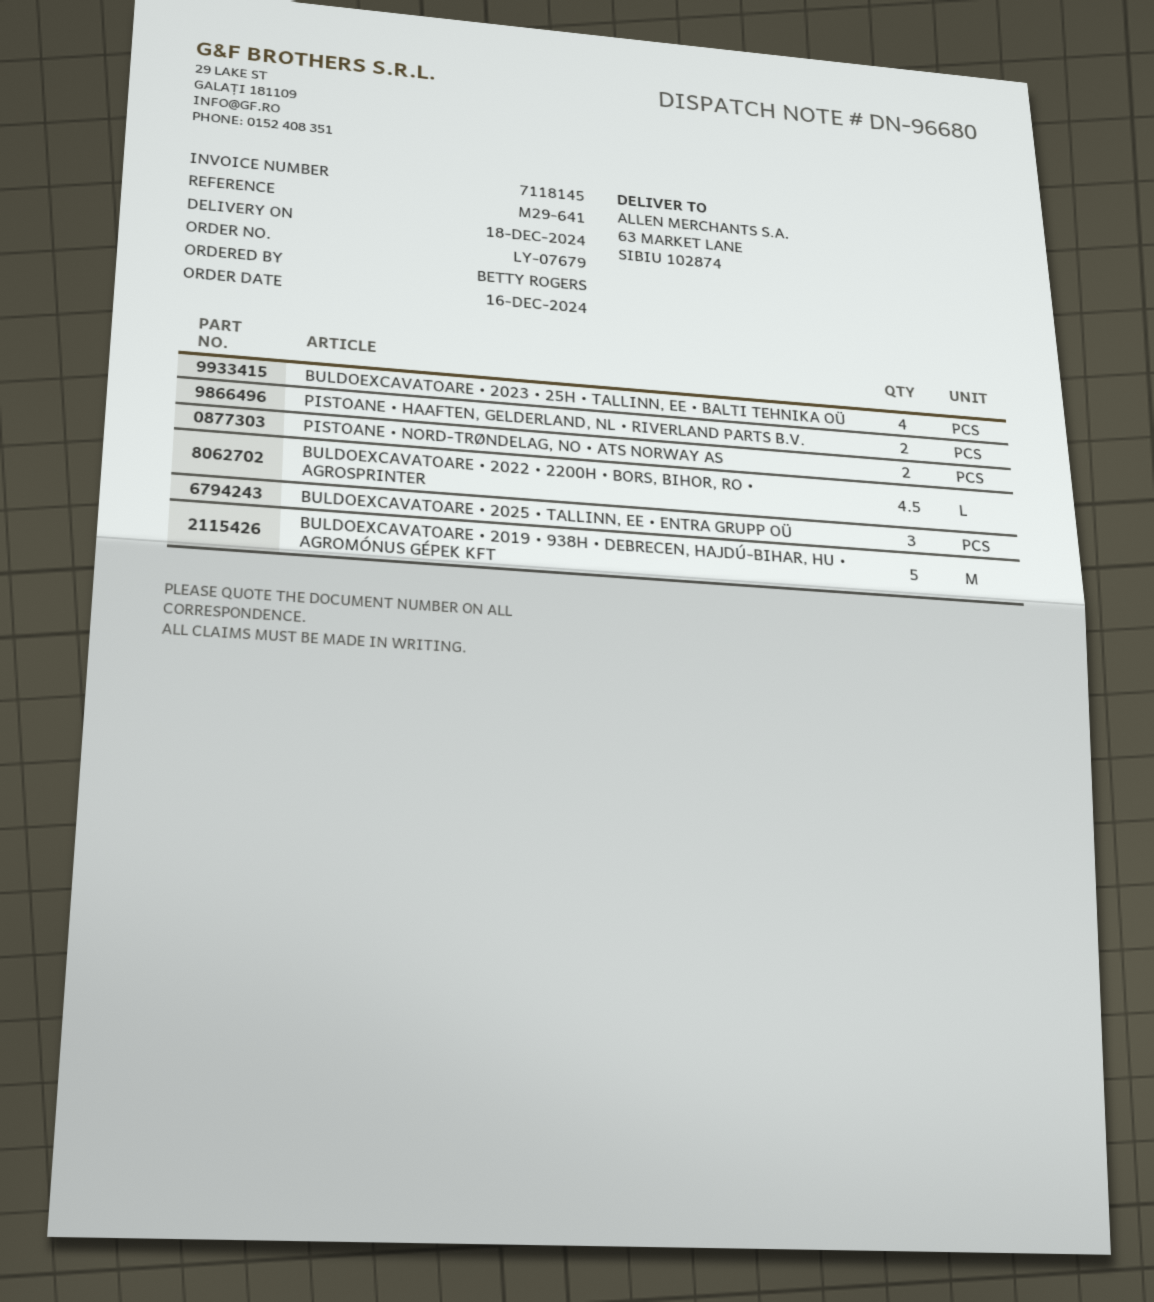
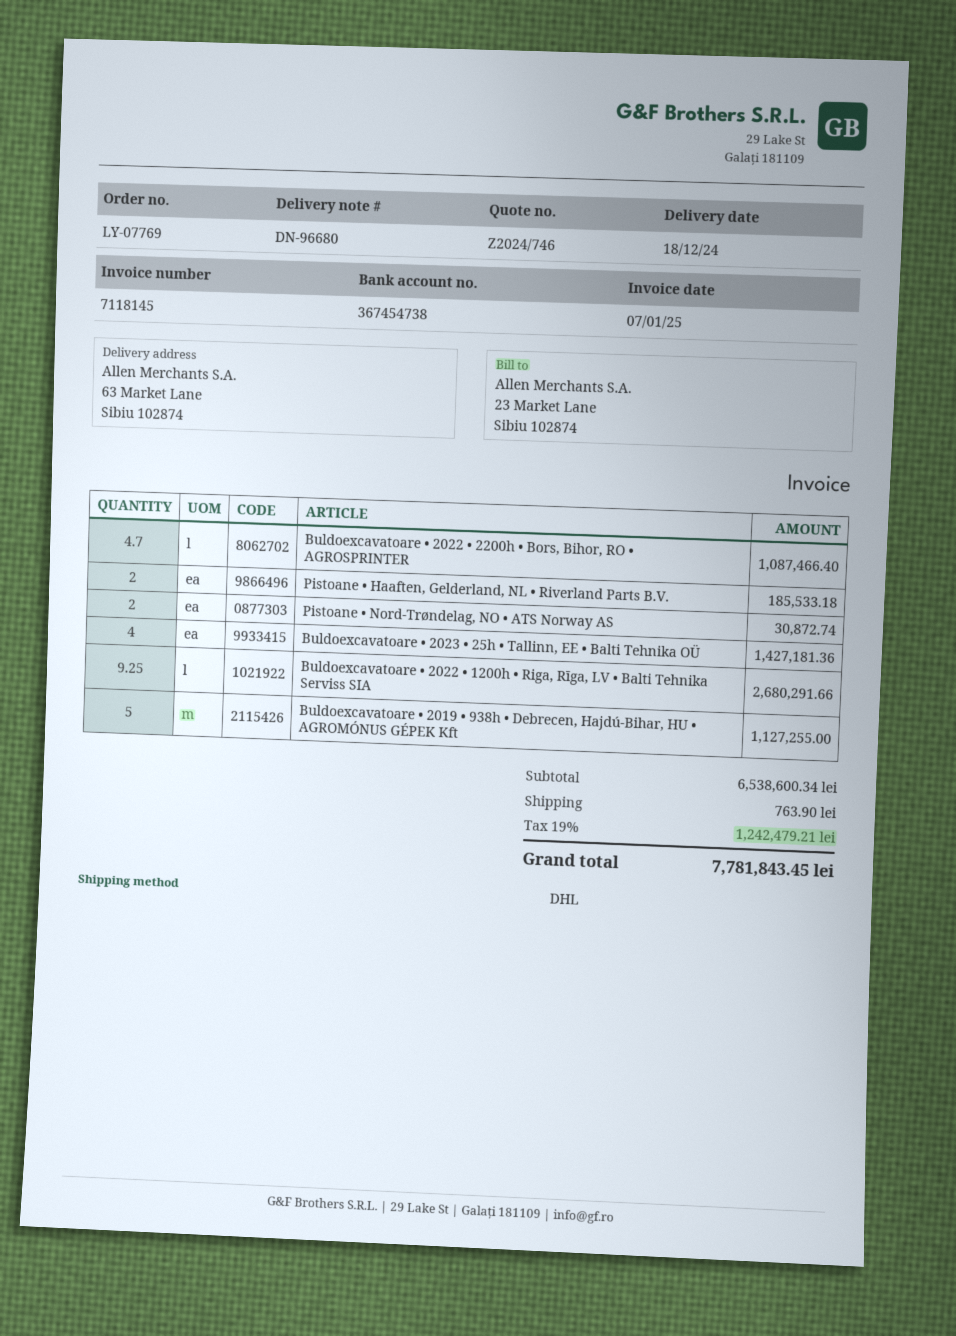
order number: LY-07679 -> LY-07769
BULDOEXCAVATOARE • 2022 • 2200H • BORS, BIHOR, RO • AGROSPRINTER: 4.5 -> 4.7
BULDOEXCAVATOARE • 2025 • TALLINN, EE • ENTRA GRUPP OÜ: 3 -> none
Buldoexcavatoare • 2022 • 1200h • Riga, Rīga, LV • Balti Tehnika Serviss SIA: none -> 9.25

